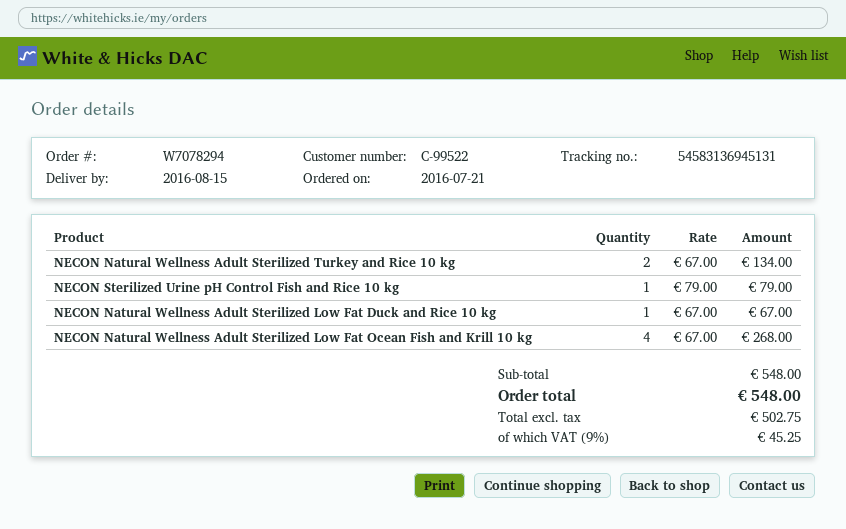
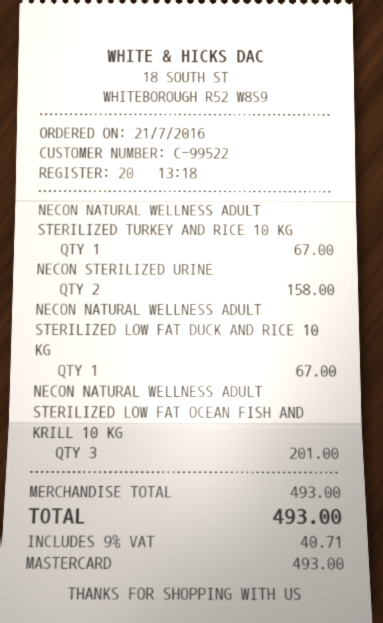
NECON Natural Wellness Adult Sterilized Turkey and Rice 10 kg: 2 for 134.00 -> 1 for 67.00
NECON Sterilized Urine pH Control Fish and Rice 10 kg: 1 for 79.00 -> 2 for 158.00
NECON Natural Wellness Adult Sterilized Low Fat Ocean Fish and Krill 10 kg: 4 for 268.00 -> 3 for 201.00
subtotal: 548.00 -> 493.00
tax: 9% = 45.25 -> 9% = 40.71
total: 548.00 -> 493.00

